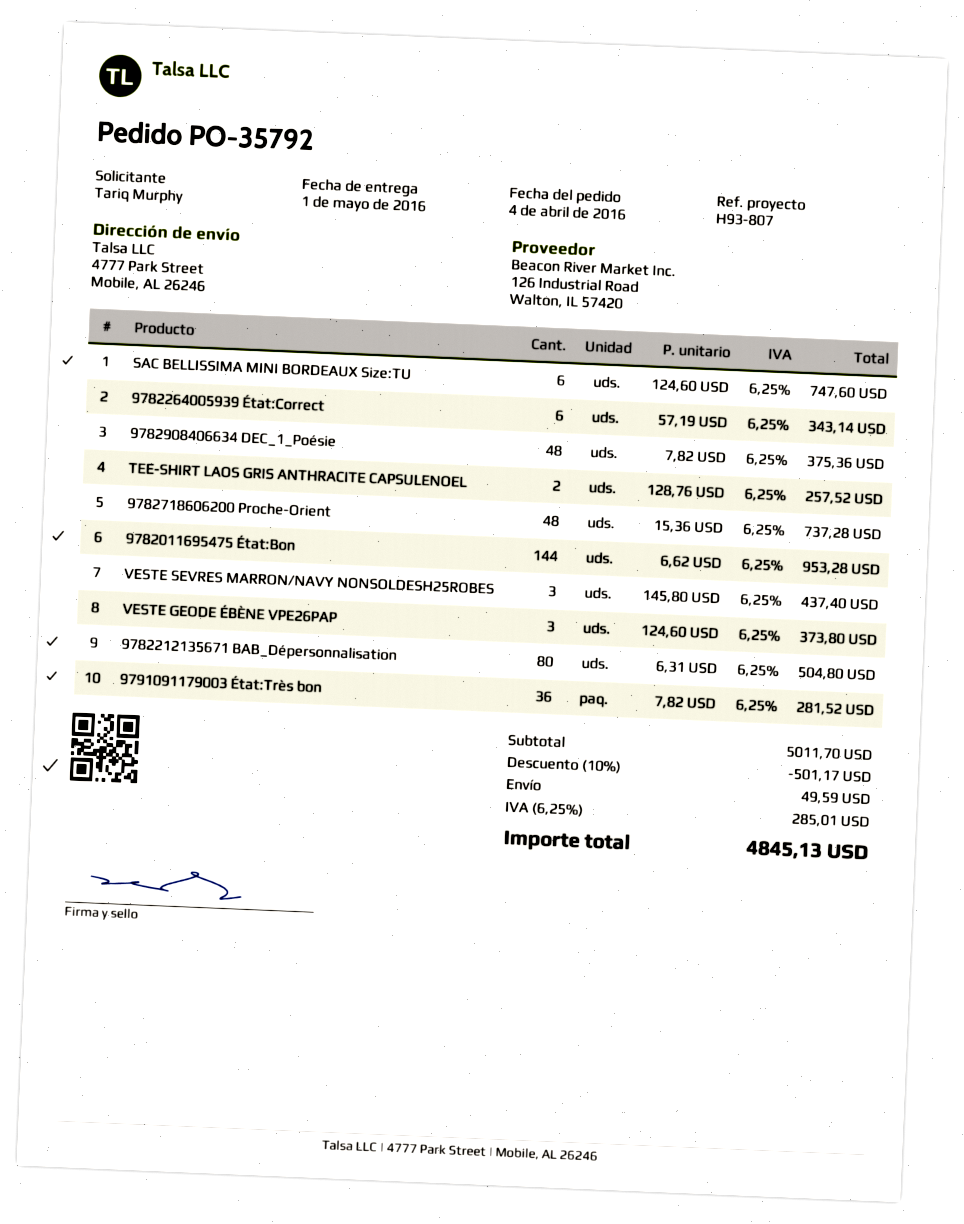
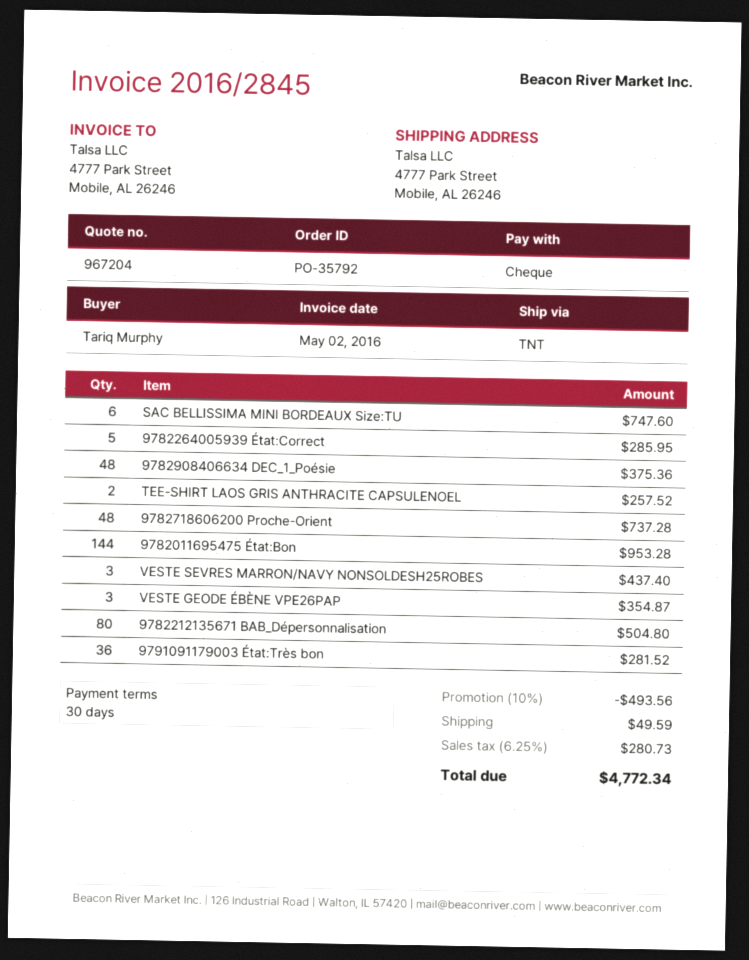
9782264005939 État:Correct: 6 for 343.14 -> 5 for 285.95
VESTE GEODE ÉBÈNE VPE26PAP: 3 for 373.80 -> 3 for 354.87
discount: 10% = 501.17 -> 10% = 493.56
tax: 6.25% = 285.01 -> 6.25% = 280.73
total: 4845.13 -> 4772.34

